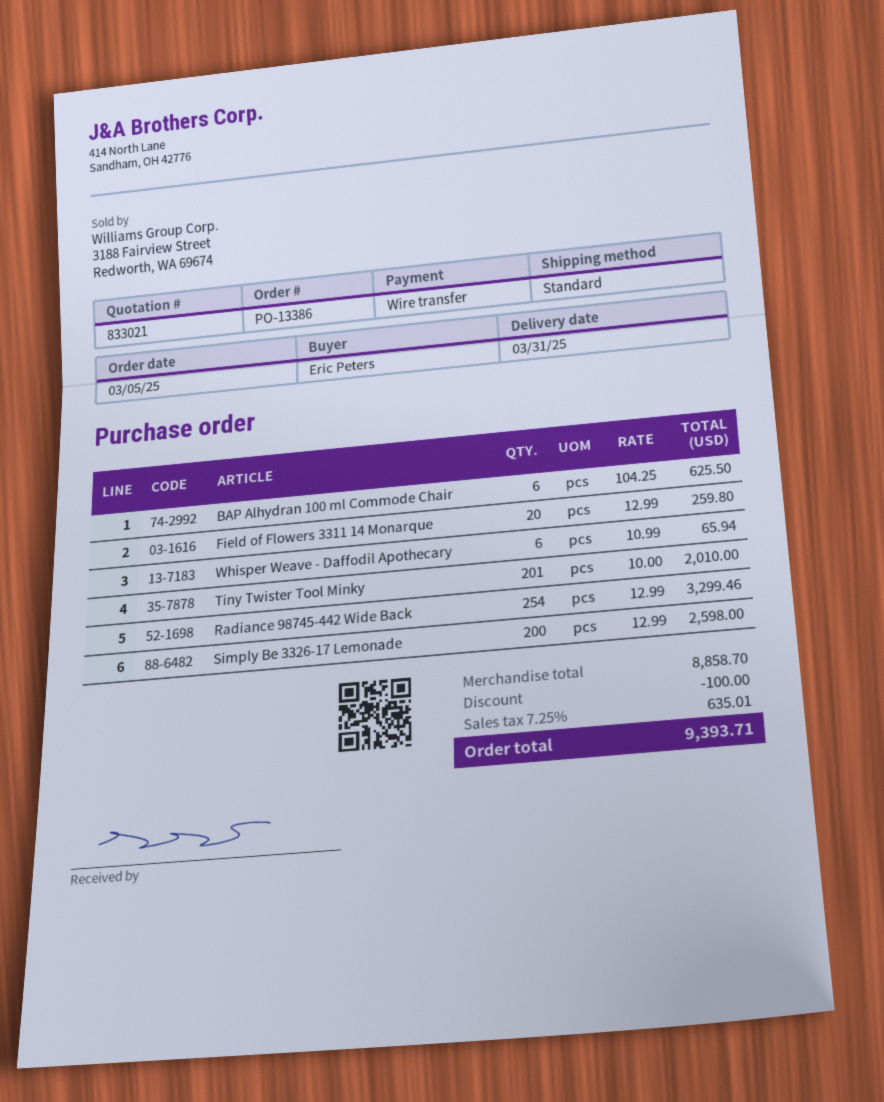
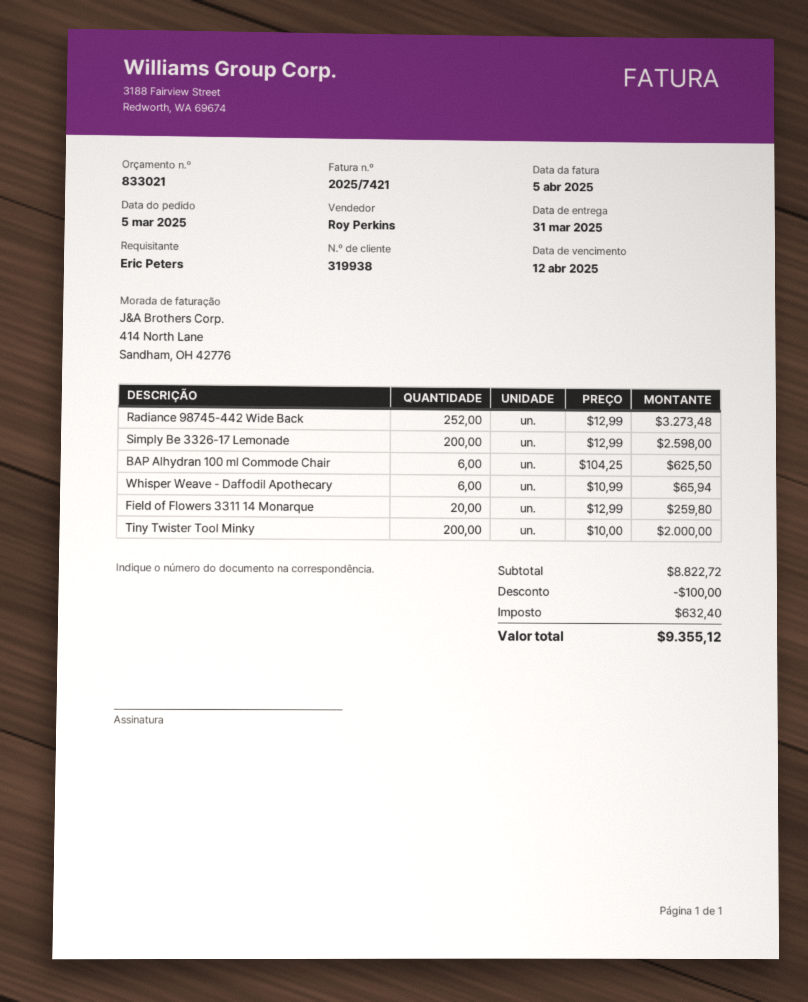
Tiny Twister Tool Minky: 201 x 10.00 = 2010.00 -> 200 x 10.00 = 2000.00
Radiance 98745-442 Wide Back: 254 x 12.99 = 3299.46 -> 252 x 12.99 = 3273.48
subtotal: 8858.70 -> 8822.72
tax: 635.01 -> 632.40
total: 9393.71 -> 9355.12

